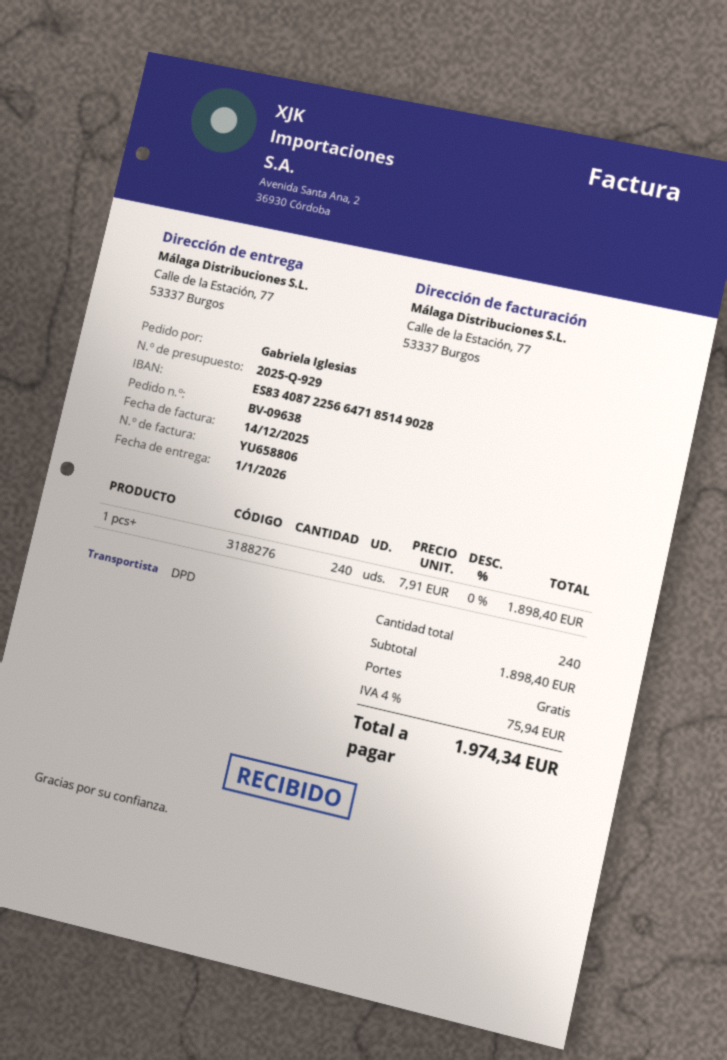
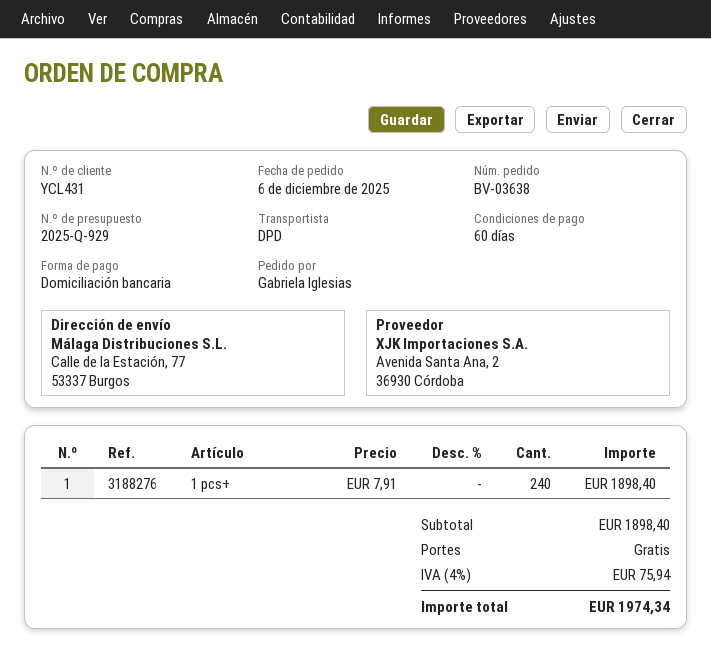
order number: BV-09638 -> BV-03638

